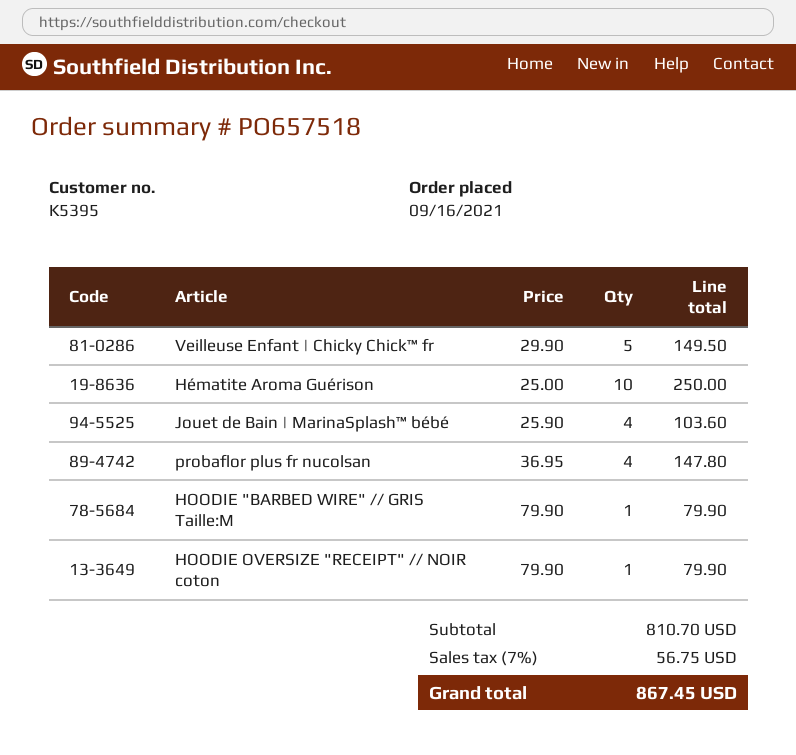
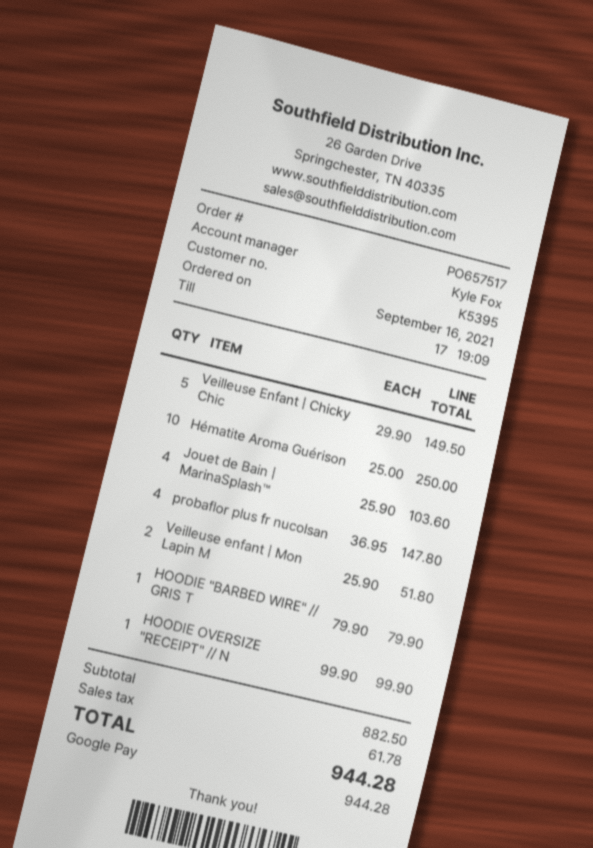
order number: PO657518 -> PO657517
HOODIE OVERSIZE "RECEIPT" // NOIR coton: 1 x 79.90 = 79.90 -> 1 x 99.90 = 99.90
Veilleuse enfant | Mon Lapin M: none -> 2 x 25.90 = 51.80
subtotal: 810.70 -> 882.50
tax: 56.75 -> 61.78
total: 867.45 -> 944.28

